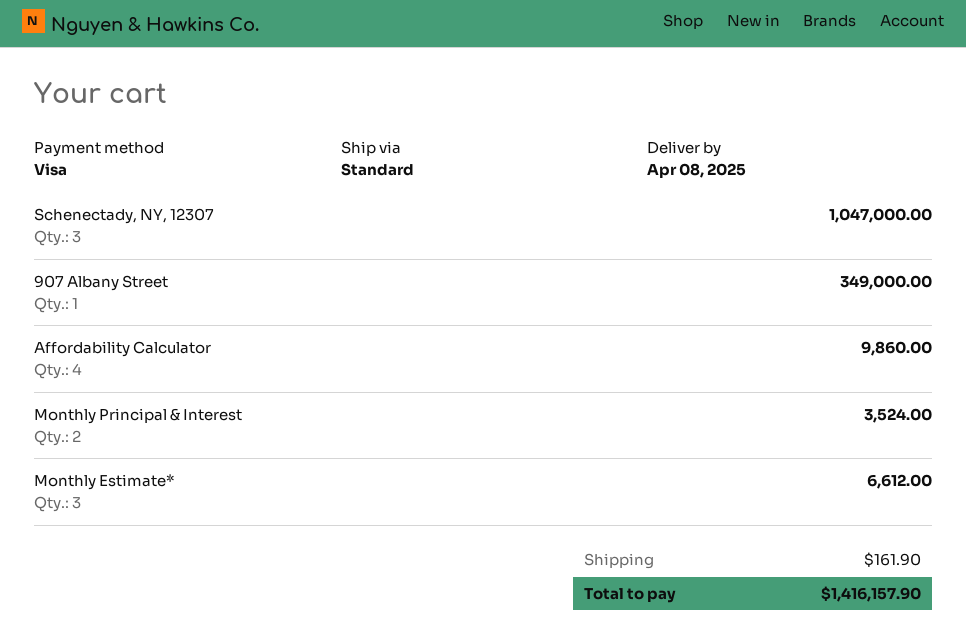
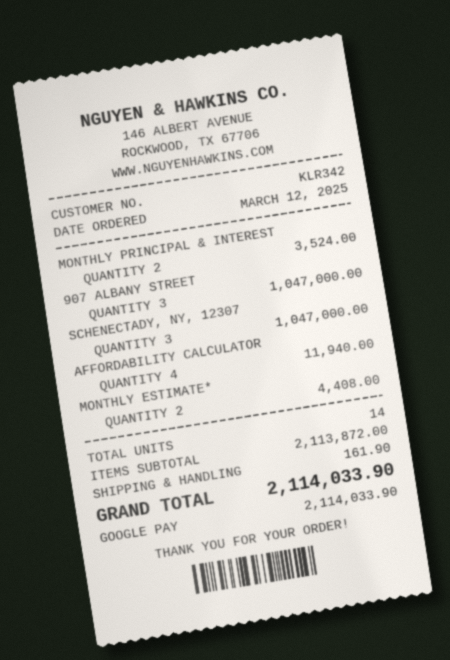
payment method: Visa -> Google Pay
907 Albany Street: 1 for 349000.00 -> 3 for 1047000.00
Affordability Calculator: 4 for 9860.00 -> 4 for 11940.00
Monthly Estimate*: 3 for 6612.00 -> 2 for 4408.00
total: 1416157.90 -> 2114033.90

